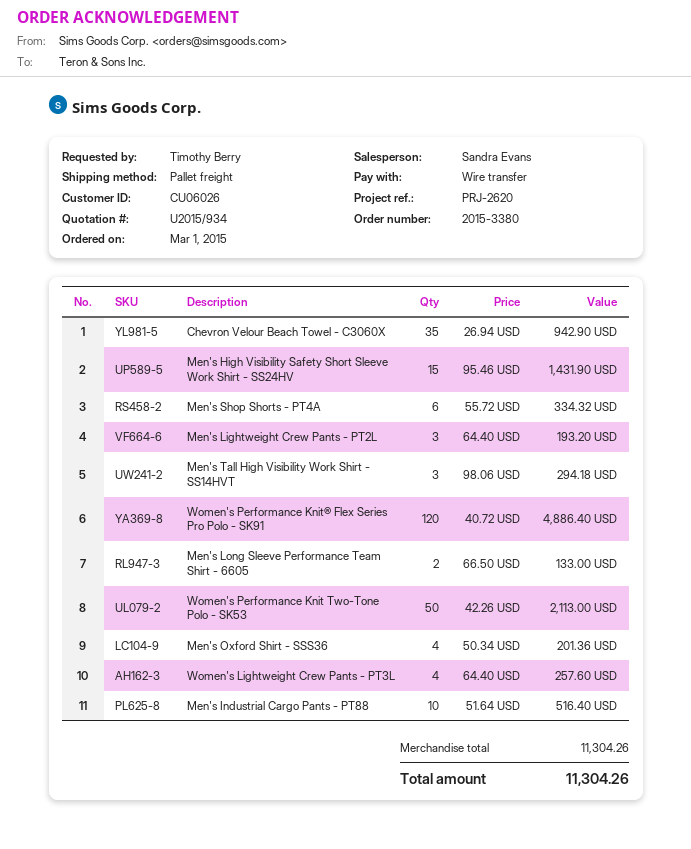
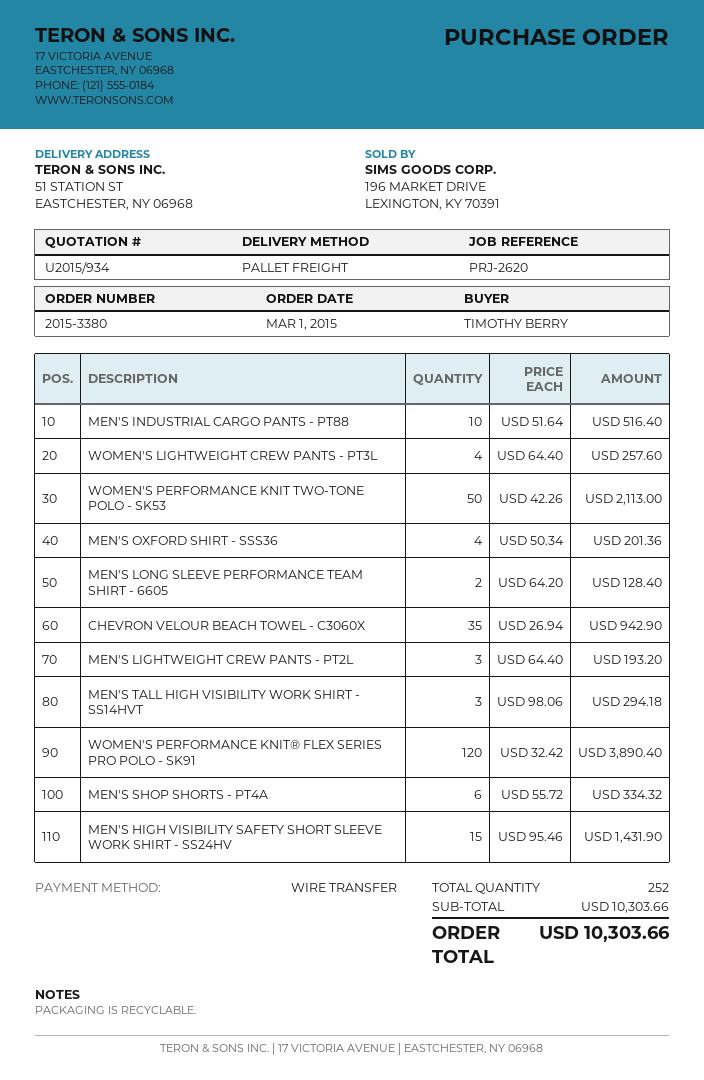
Women's Performance Knit® Flex Series Pro Polo - SK91: 120 x 40.72 = 4886.40 -> 120 x 32.42 = 3890.40
Men's Long Sleeve Performance Team Shirt - 6605: 2 x 66.50 = 133.00 -> 2 x 64.20 = 128.40
subtotal: 11304.26 -> 10303.66
total: 11304.26 -> 10303.66

